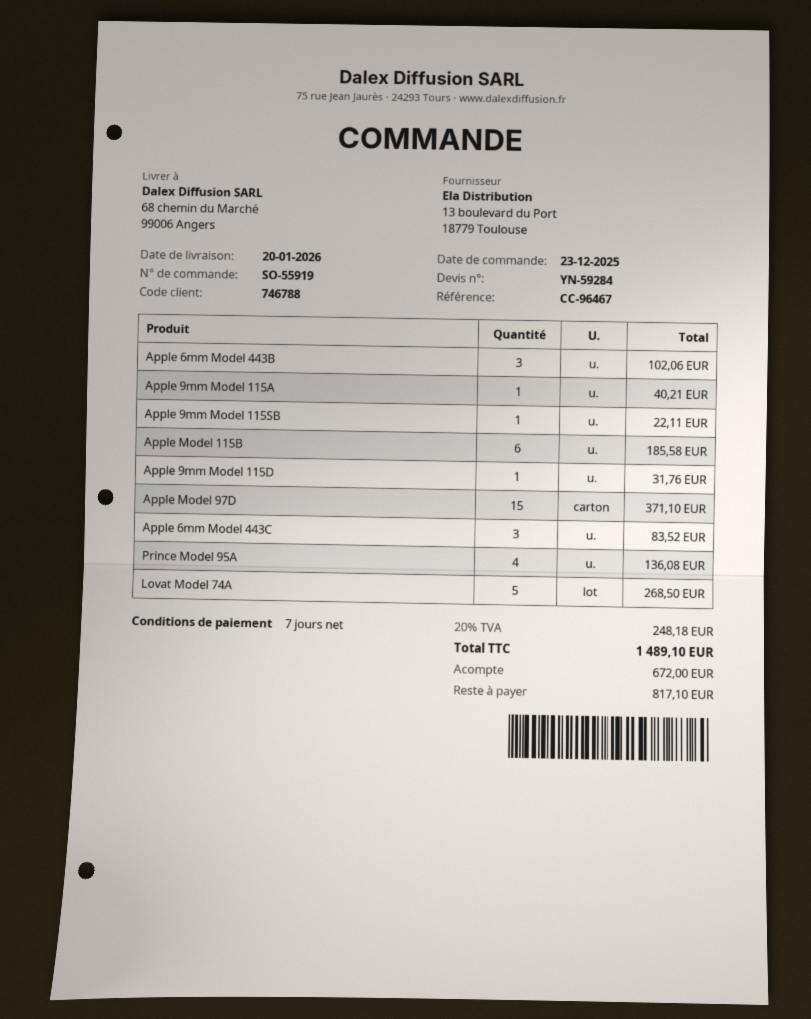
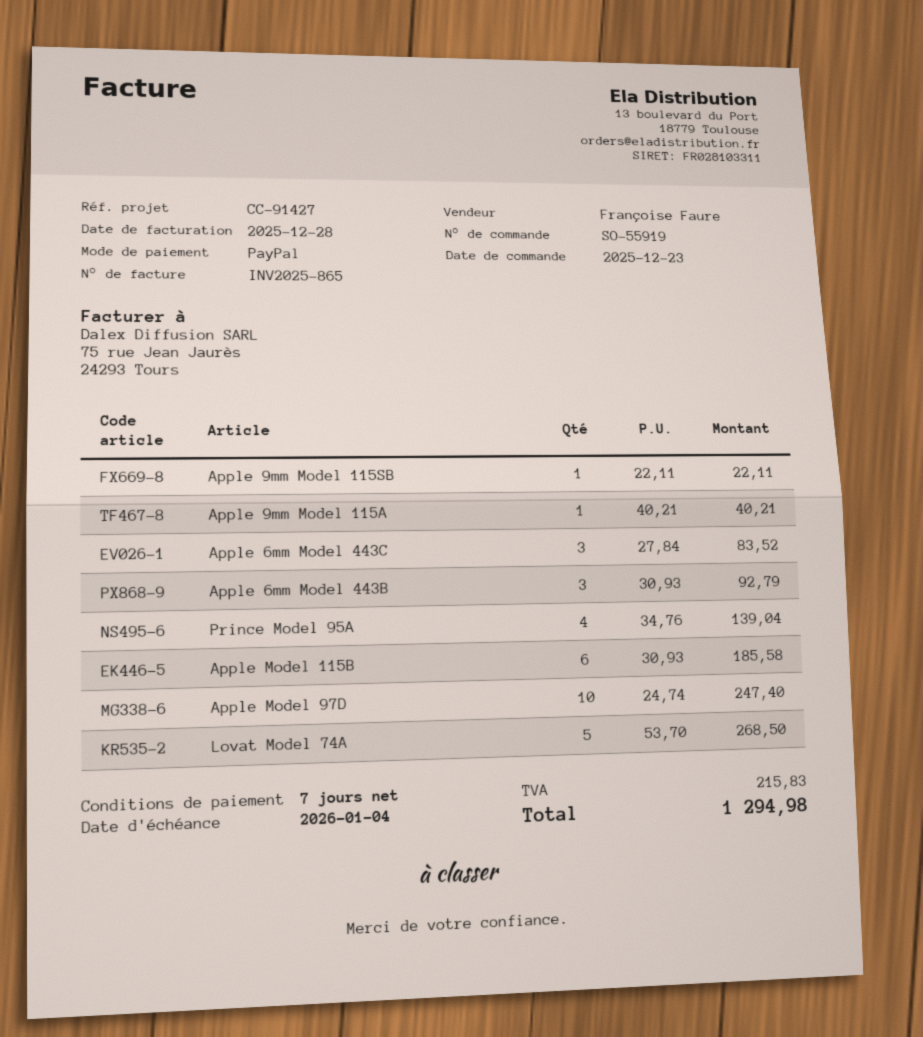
reference: CC-96467 -> CC-91427
Apple 6mm Model 443B: 3 for 102.06 -> 3 for 92.79
Apple 9mm Model 115D: 1 for 31.76 -> none
Apple Model 97D: 15 for 371.10 -> 10 for 247.40
Prince Model 95A: 4 for 136.08 -> 4 for 139.04
tax: 248.18 -> 215.83
total: 1489.10 -> 1294.98

